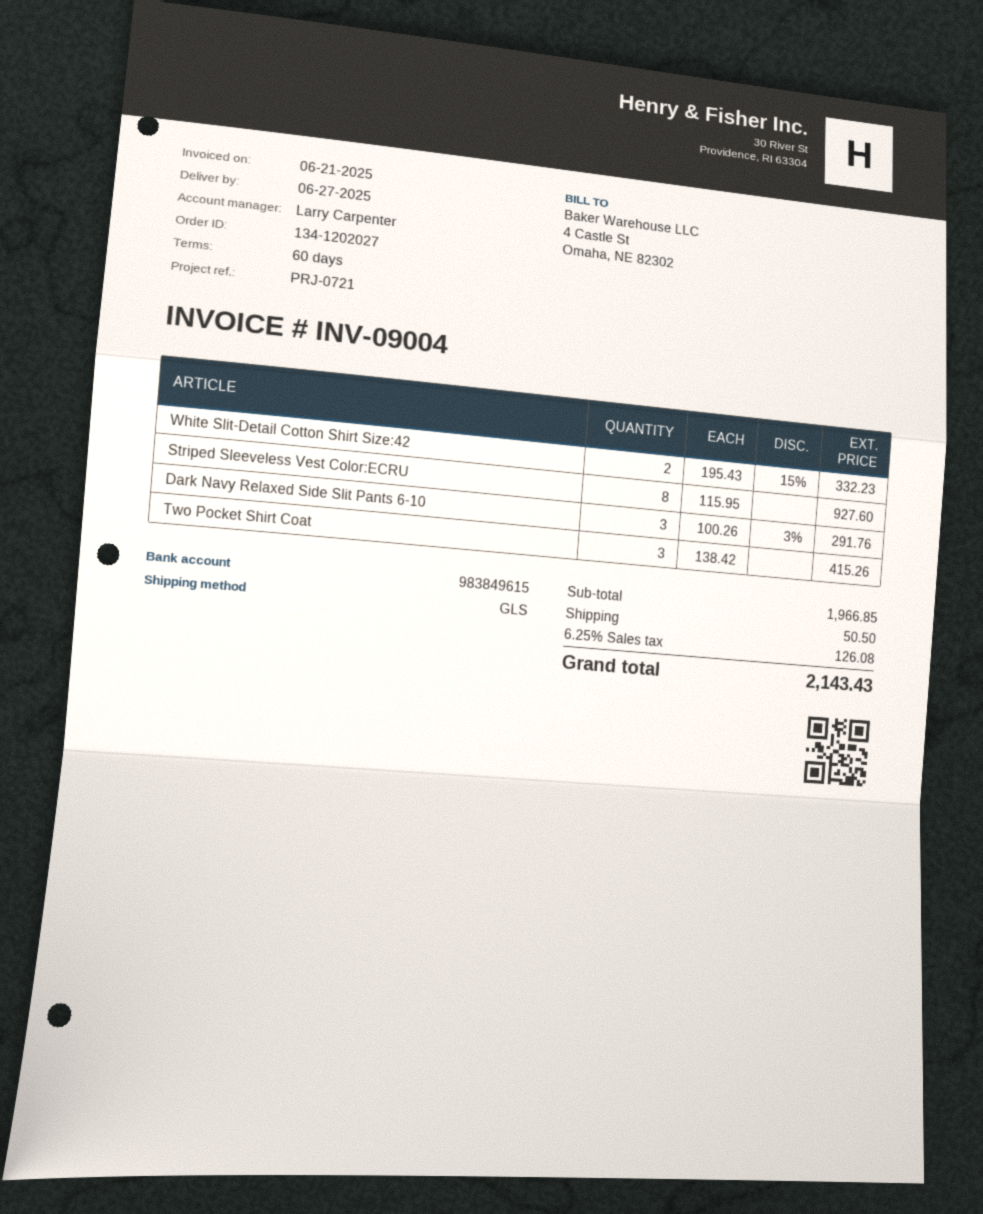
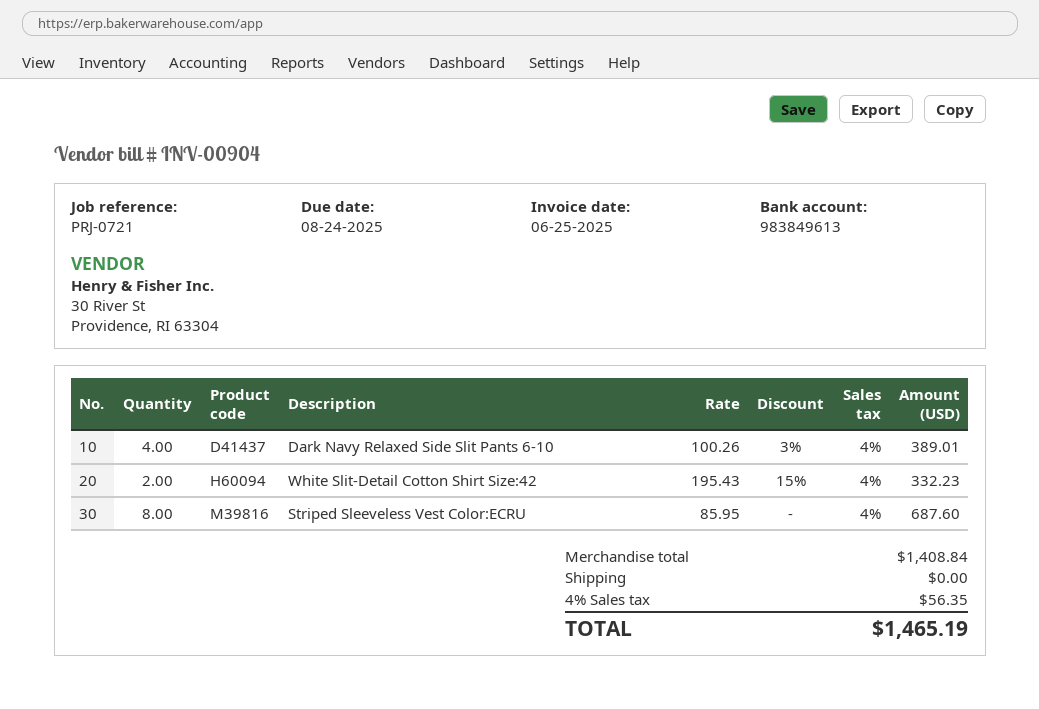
invoice number: INV-09004 -> INV-00904
invoice date: 2025-06-21 -> 2025-06-25
bank account: 983849615 -> 983849613
Striped Sleeveless Vest Color:ECRU: 8 x 115.95 = 927.60 -> 8 x 85.95 = 687.60
Dark Navy Relaxed Side Slit Pants 6-10: 3 x 100.26 - 3% = 291.76 -> 4 x 100.26 - 3% = 389.01
Two Pocket Shirt Coat: 3 x 138.42 = 415.26 -> none
subtotal: 1966.85 -> 1408.84
shipping: 50.50 -> 0.00
tax: 6.25% = 126.08 -> 4% = 56.35
total: 2143.43 -> 1465.19

